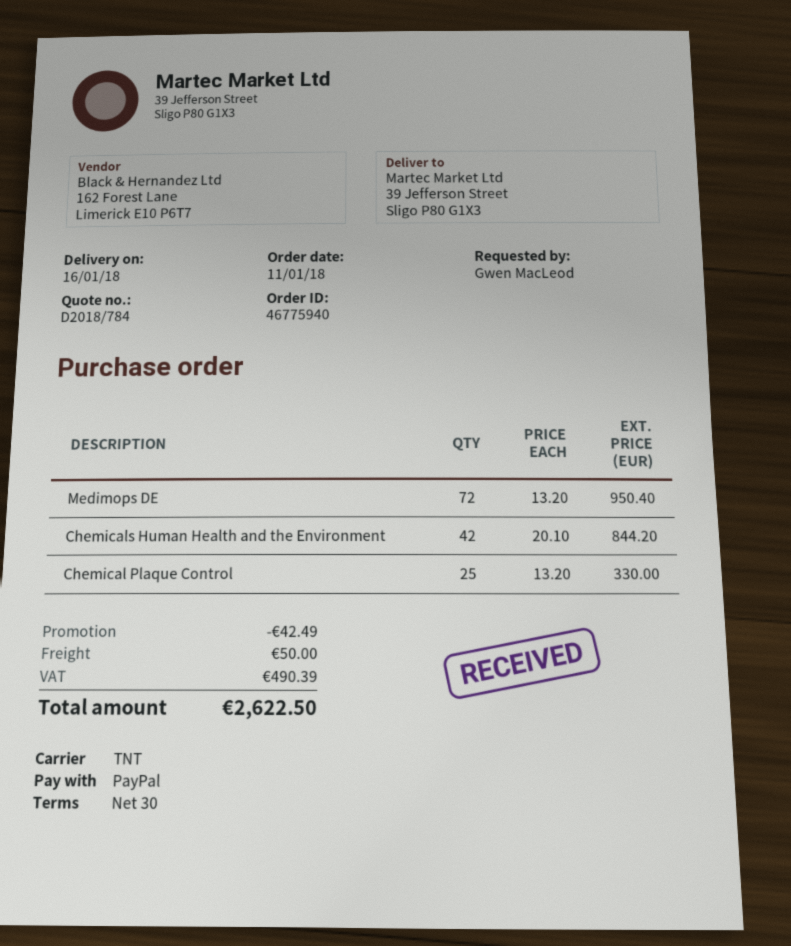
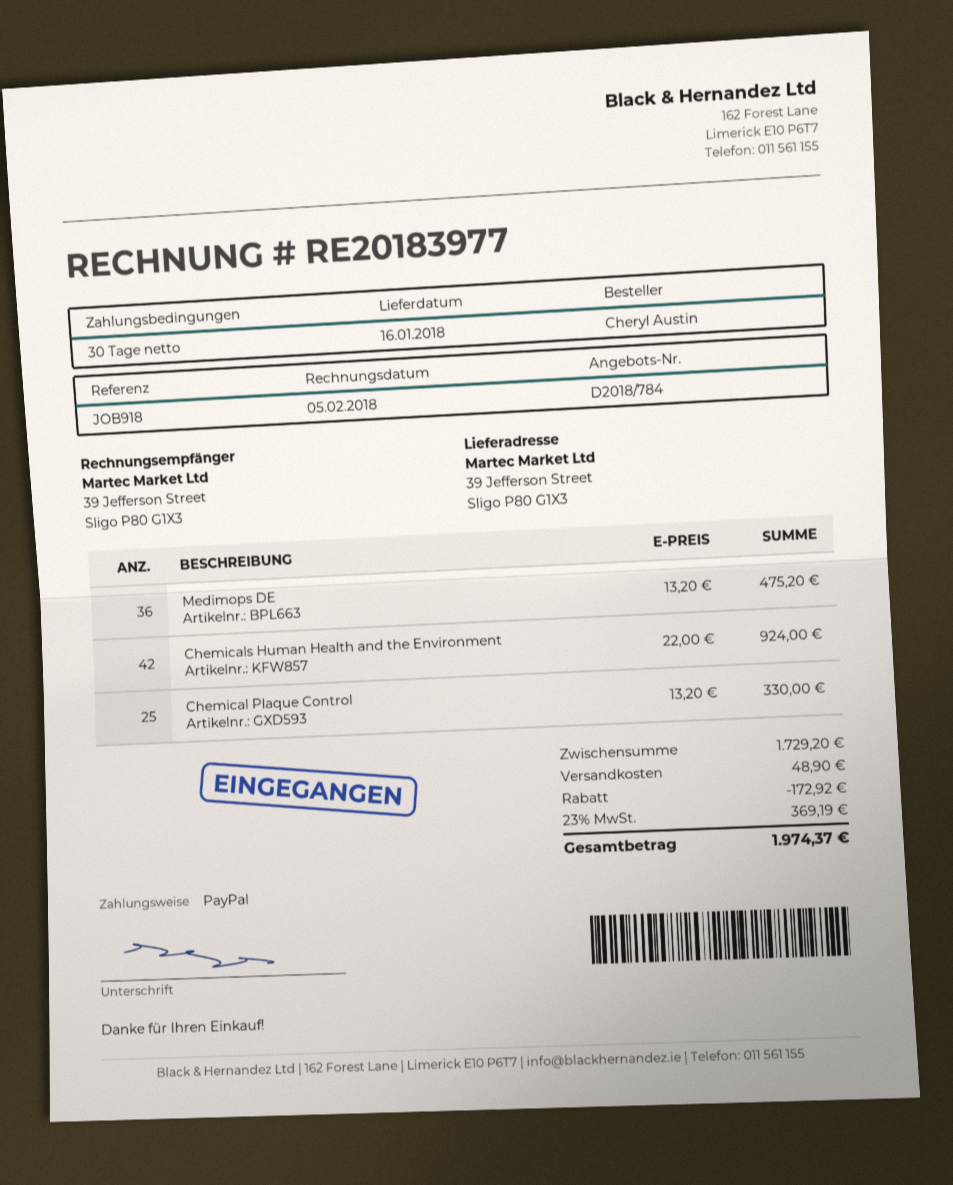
ordered by: Gwen MacLeod -> Cheryl Austin
Medimops DE: 72 x 13.20 = 950.40 -> 36 x 13.20 = 475.20
Chemicals Human Health and the Environment: 42 x 20.10 = 844.20 -> 42 x 22.00 = 924.00
discount: 42.49 -> 172.92
shipping: 50.00 -> 48.90
tax: 490.39 -> 369.19
total: 2622.50 -> 1974.37

